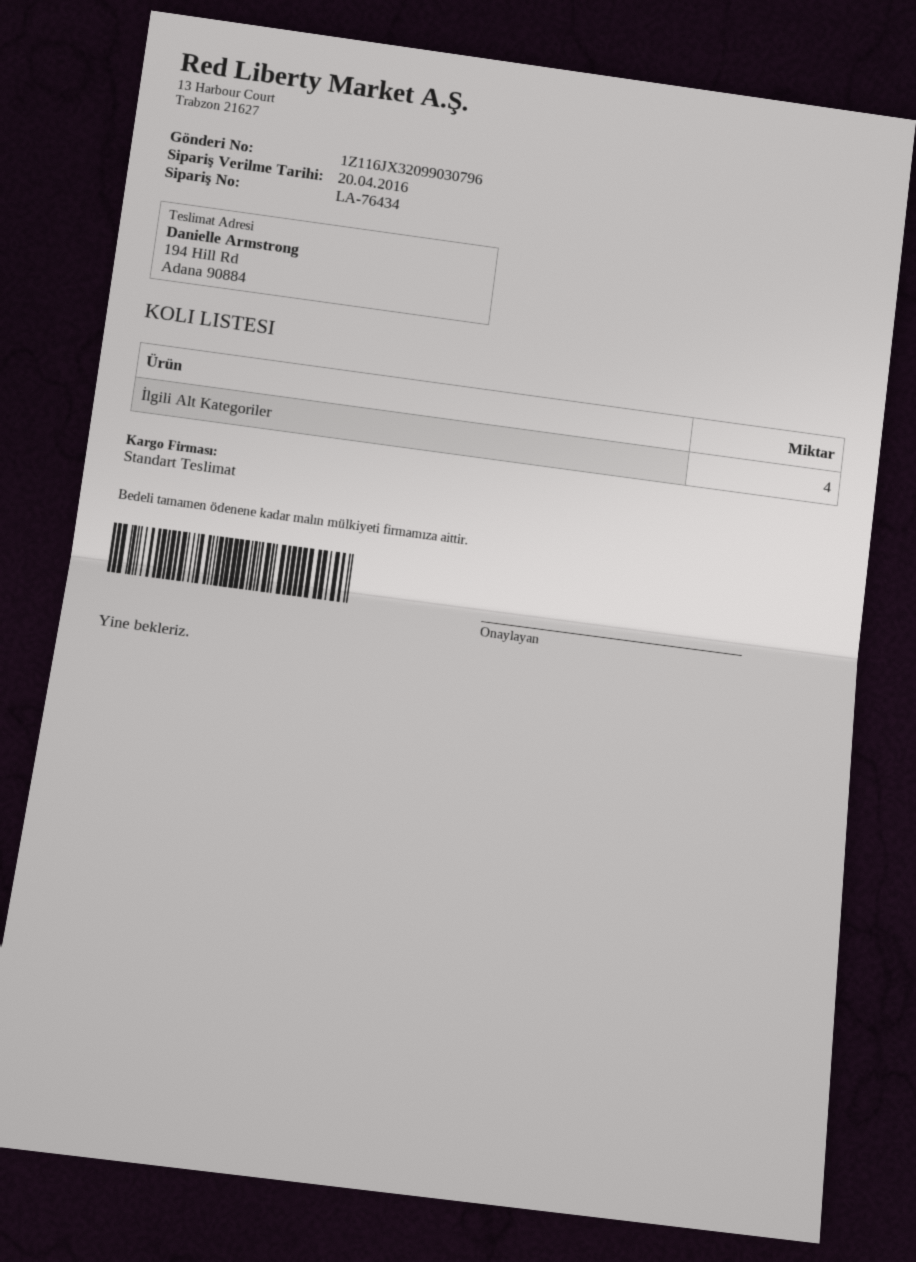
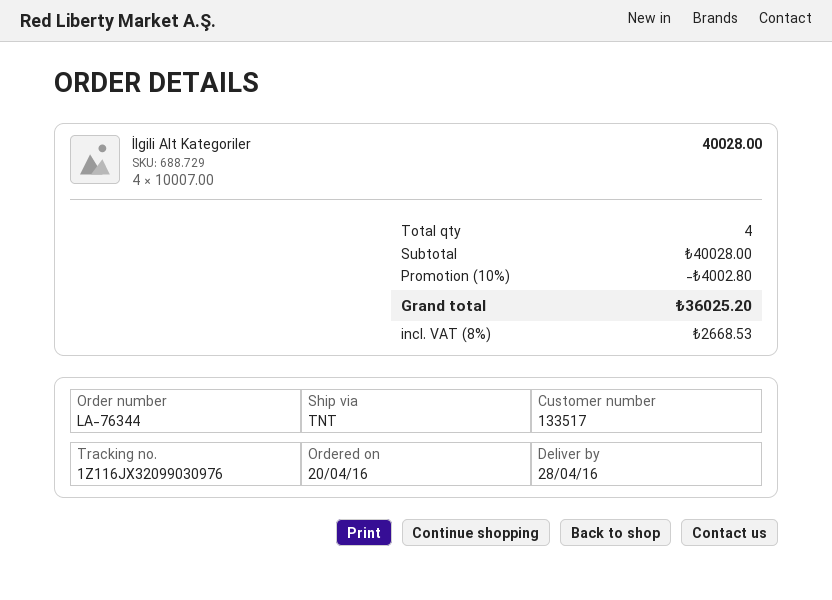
order number: LA-76434 -> LA-76344
shipping method: standard -> TNT
tracking number: 1Z116JX32099030796 -> 1Z116JX32099030976

